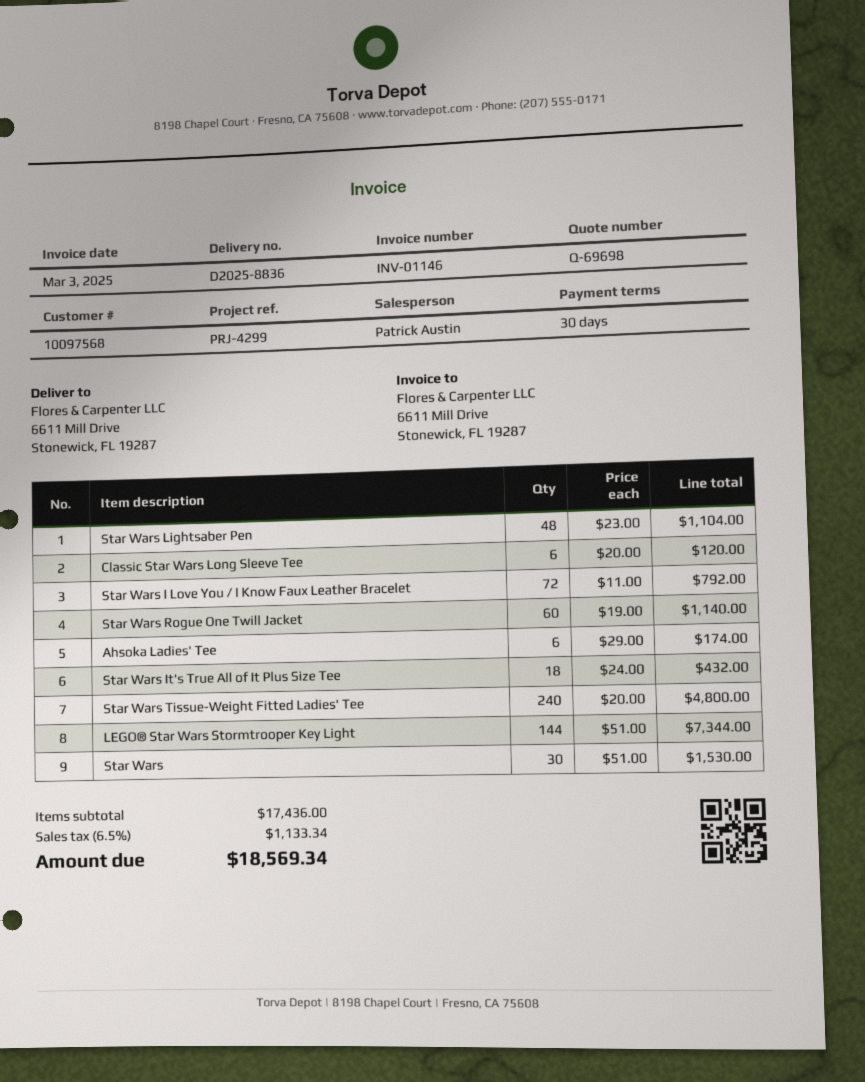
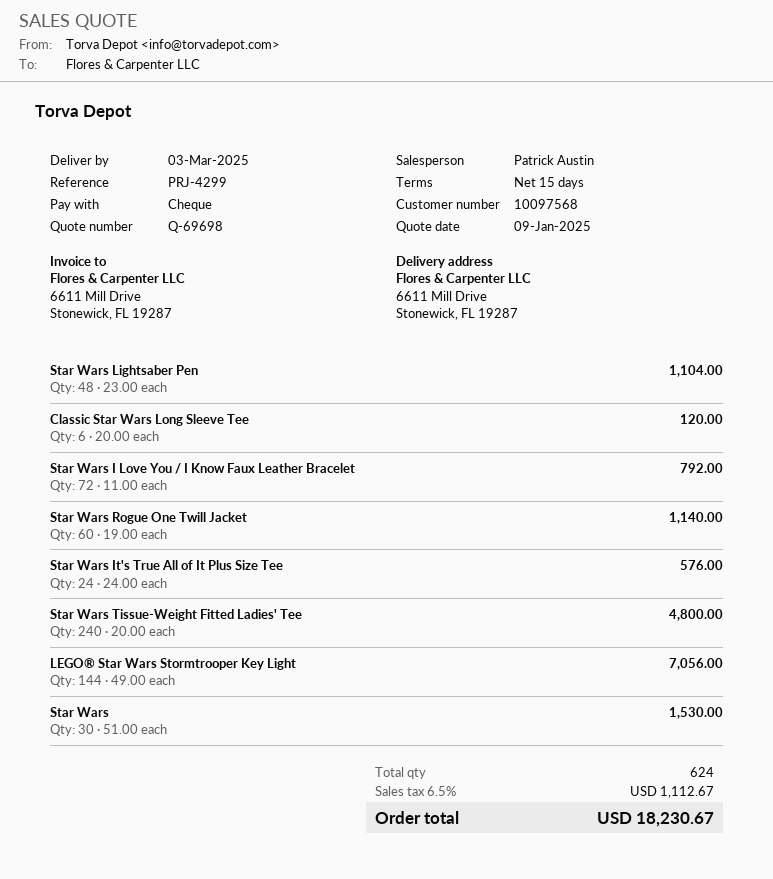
payment terms: 30 days -> 15 days
Ahsoka Ladies' Tee: 6 x 29.00 = 174.00 -> none
Star Wars It's True All of It Plus Size Tee: 18 x 24.00 = 432.00 -> 24 x 24.00 = 576.00
LEGO® Star Wars Stormtrooper Key Light: 144 x 51.00 = 7344.00 -> 144 x 49.00 = 7056.00
tax: 6.5% = 1133.34 -> 6.5% = 1112.67
total: 18569.34 -> 18230.67

